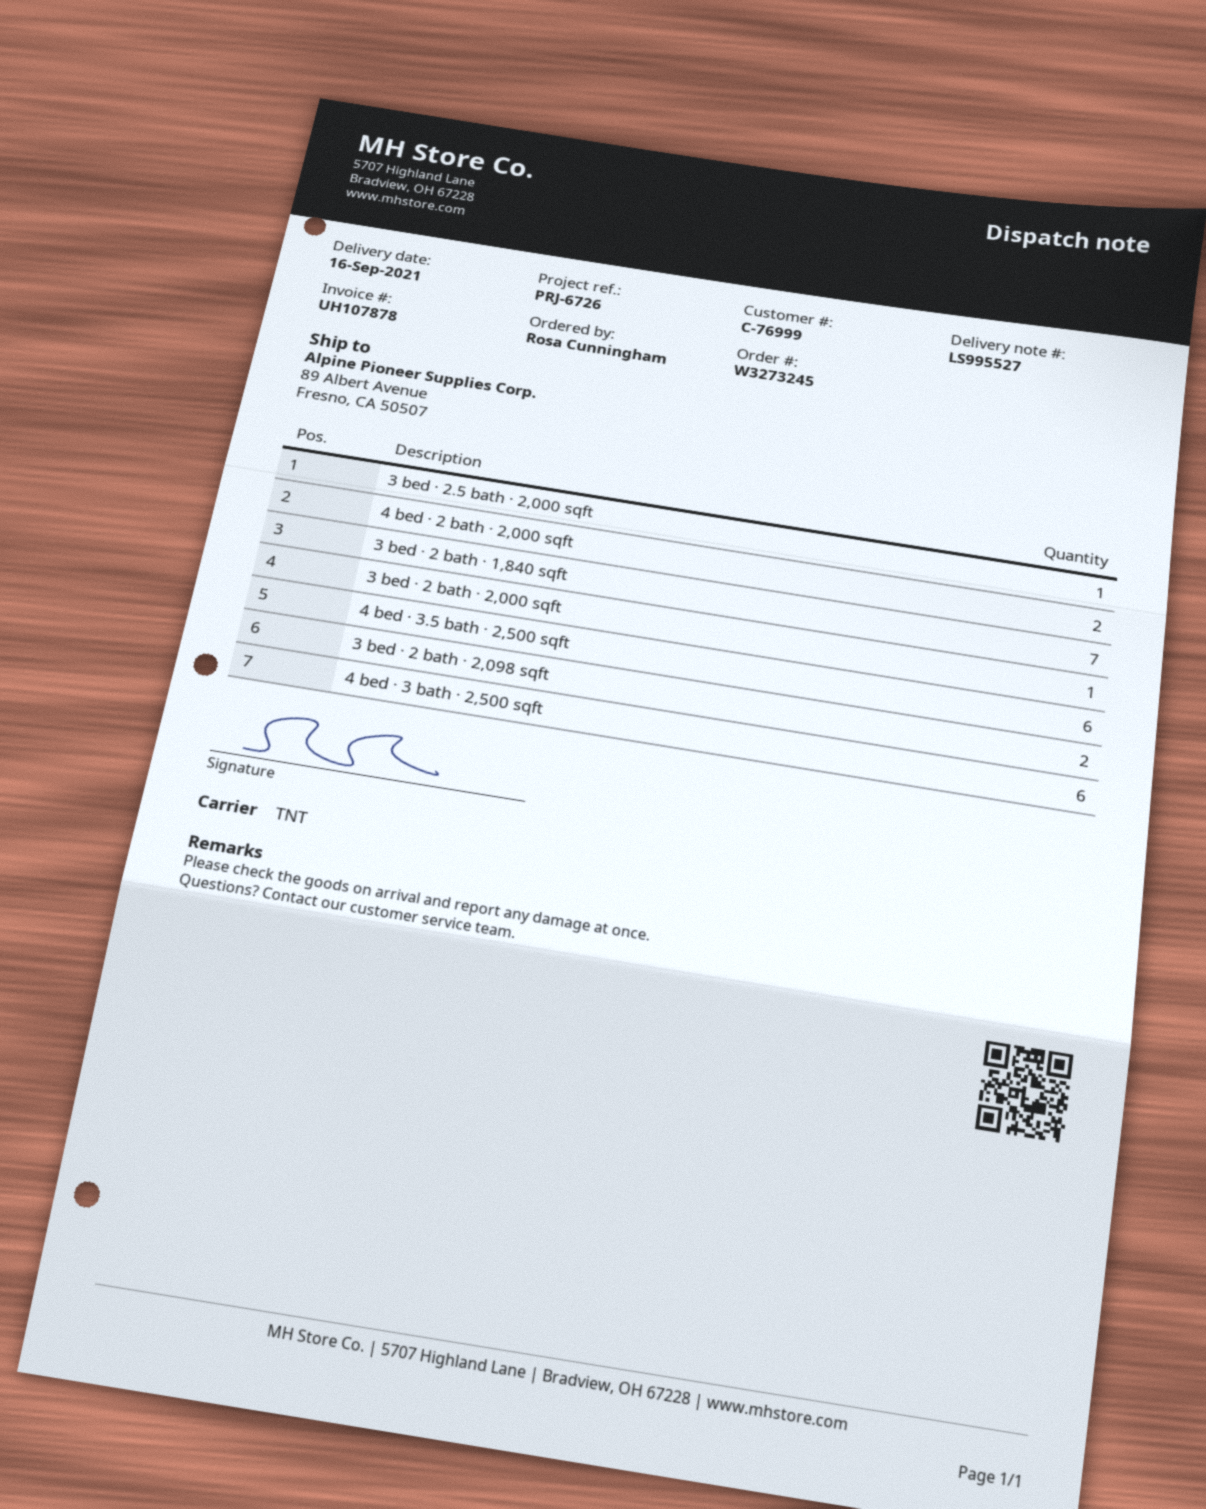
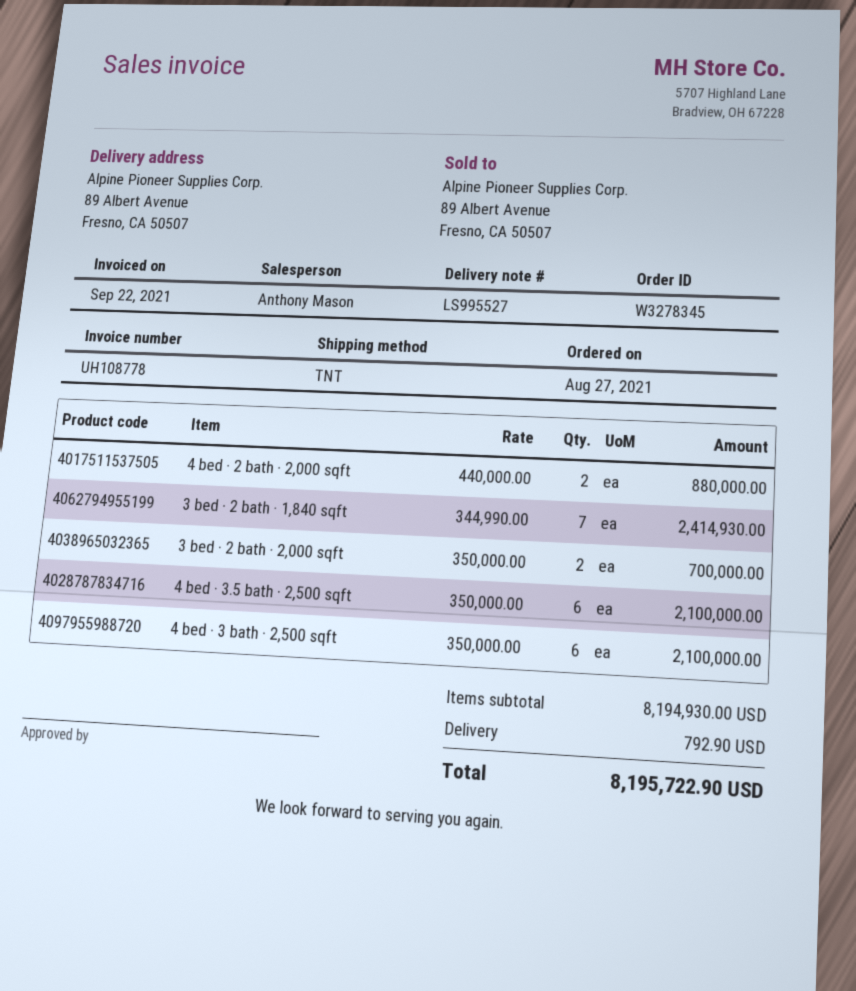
order number: W3273245 -> W3278345
invoice number: UH107878 -> UH108778
3 bed · 2.5 bath · 2,000 sqft: 1 -> none
3 bed · 2 bath · 2,000 sqft: 1 -> 2
3 bed · 2 bath · 2,098 sqft: 2 -> none

